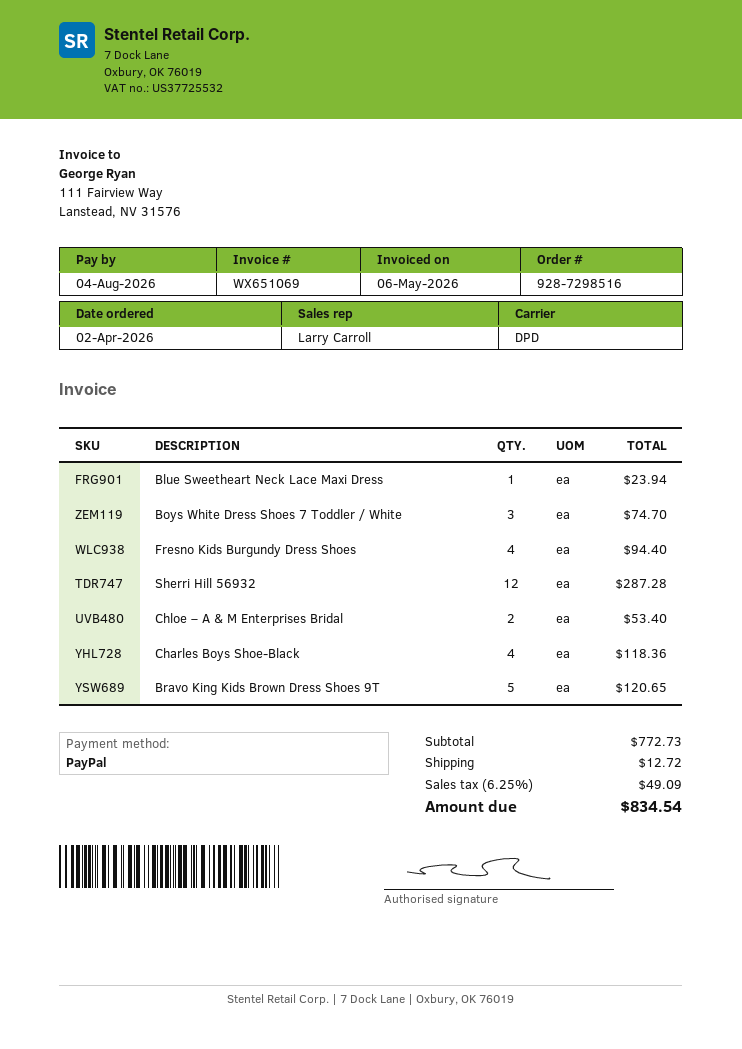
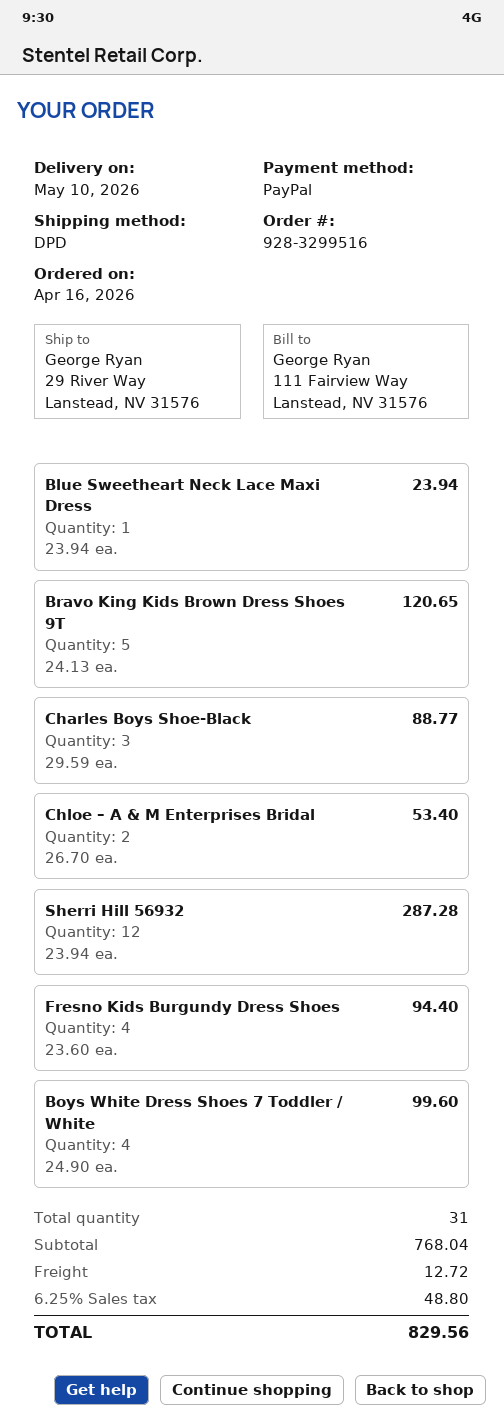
order number: 928-7298516 -> 928-3299516
order date: 2026-04-02 -> 2026-04-16
Boys White Dress Shoes 7 Toddler / White: 3 for 74.70 -> 4 for 99.60
Charles Boys Shoe-Black: 4 for 118.36 -> 3 for 88.77
subtotal: 772.73 -> 768.04
tax: 6.25% = 49.09 -> 6.25% = 48.80
total: 834.54 -> 829.56

